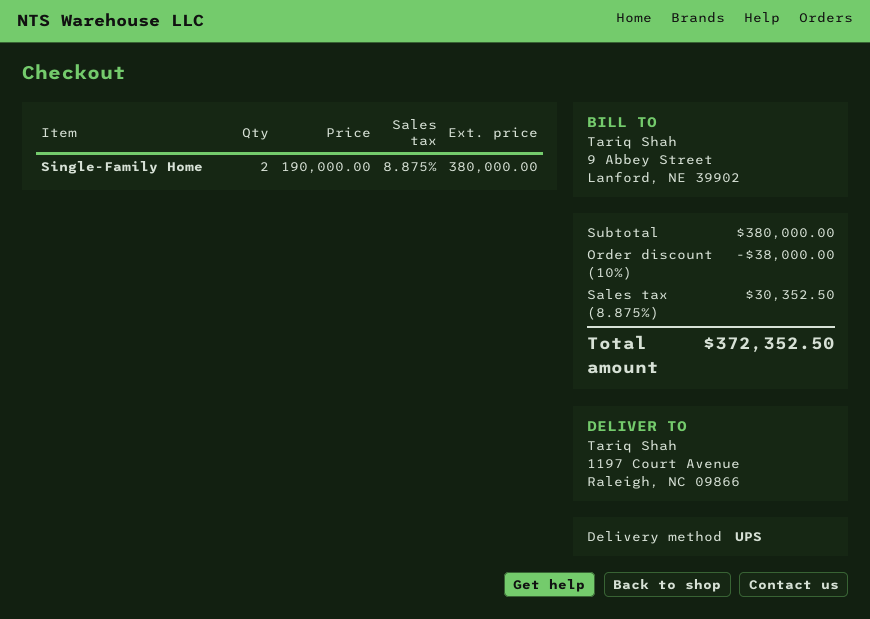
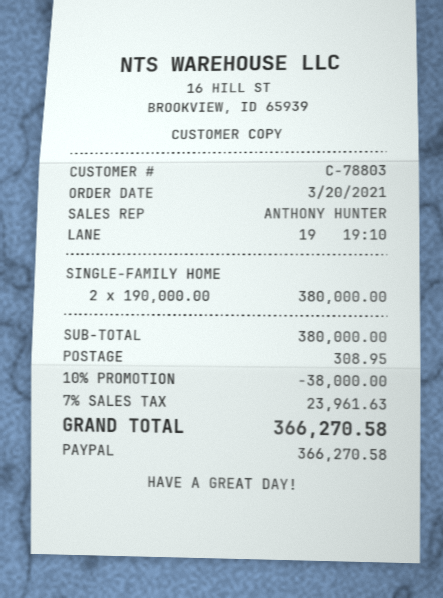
shipping: none -> 308.95
tax: 8.875% = 30352.50 -> 7% = 23961.63
total: 372352.50 -> 366270.58

